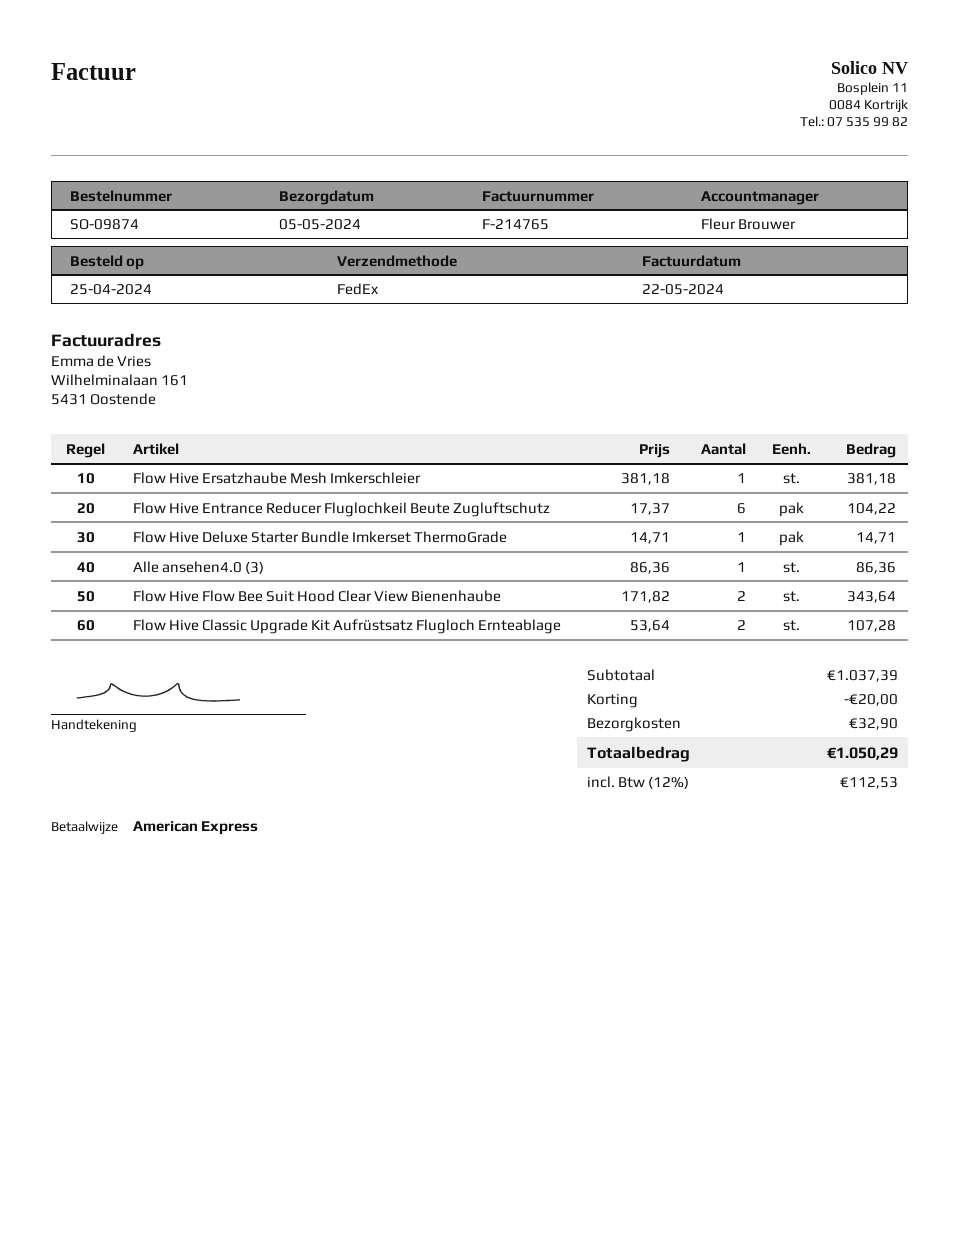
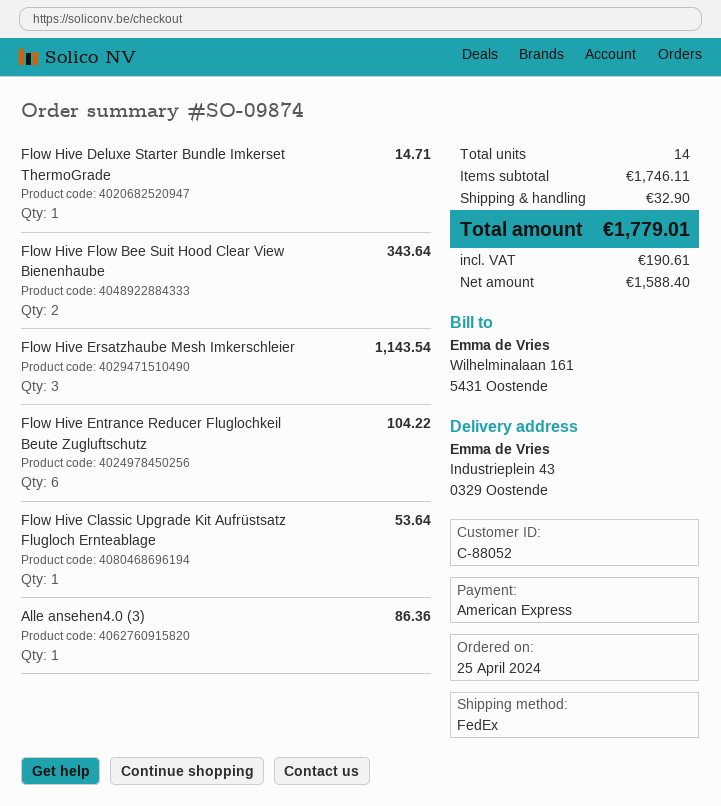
Flow Hive Ersatzhaube Mesh Imkerschleier: 1 for 381.18 -> 3 for 1143.54
Flow Hive Classic Upgrade Kit Aufrüstsatz Flugloch Ernteablage: 2 for 107.28 -> 1 for 53.64
subtotal: 1037.39 -> 1746.11
discount: 20.00 -> none
tax: 112.53 -> 190.61
total: 1050.29 -> 1779.01

